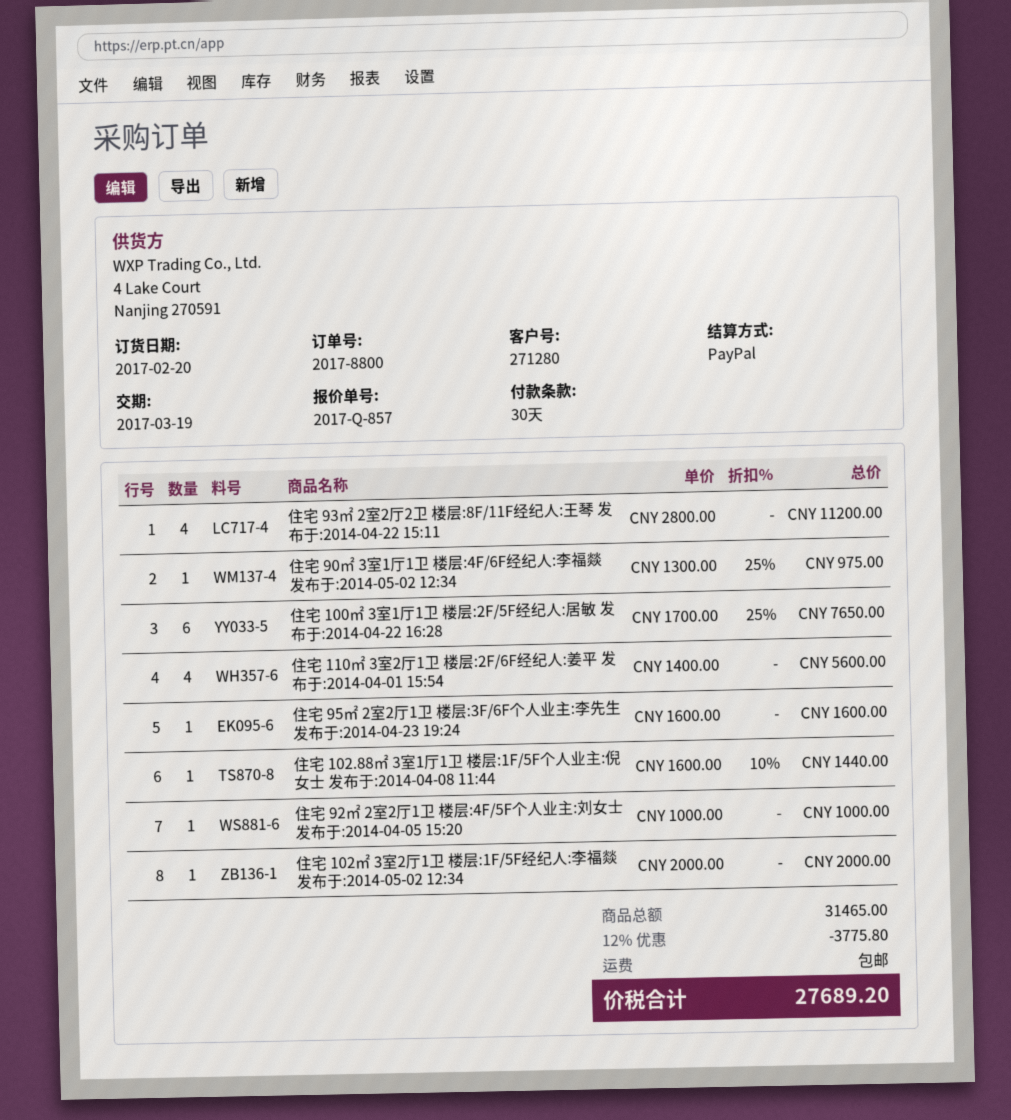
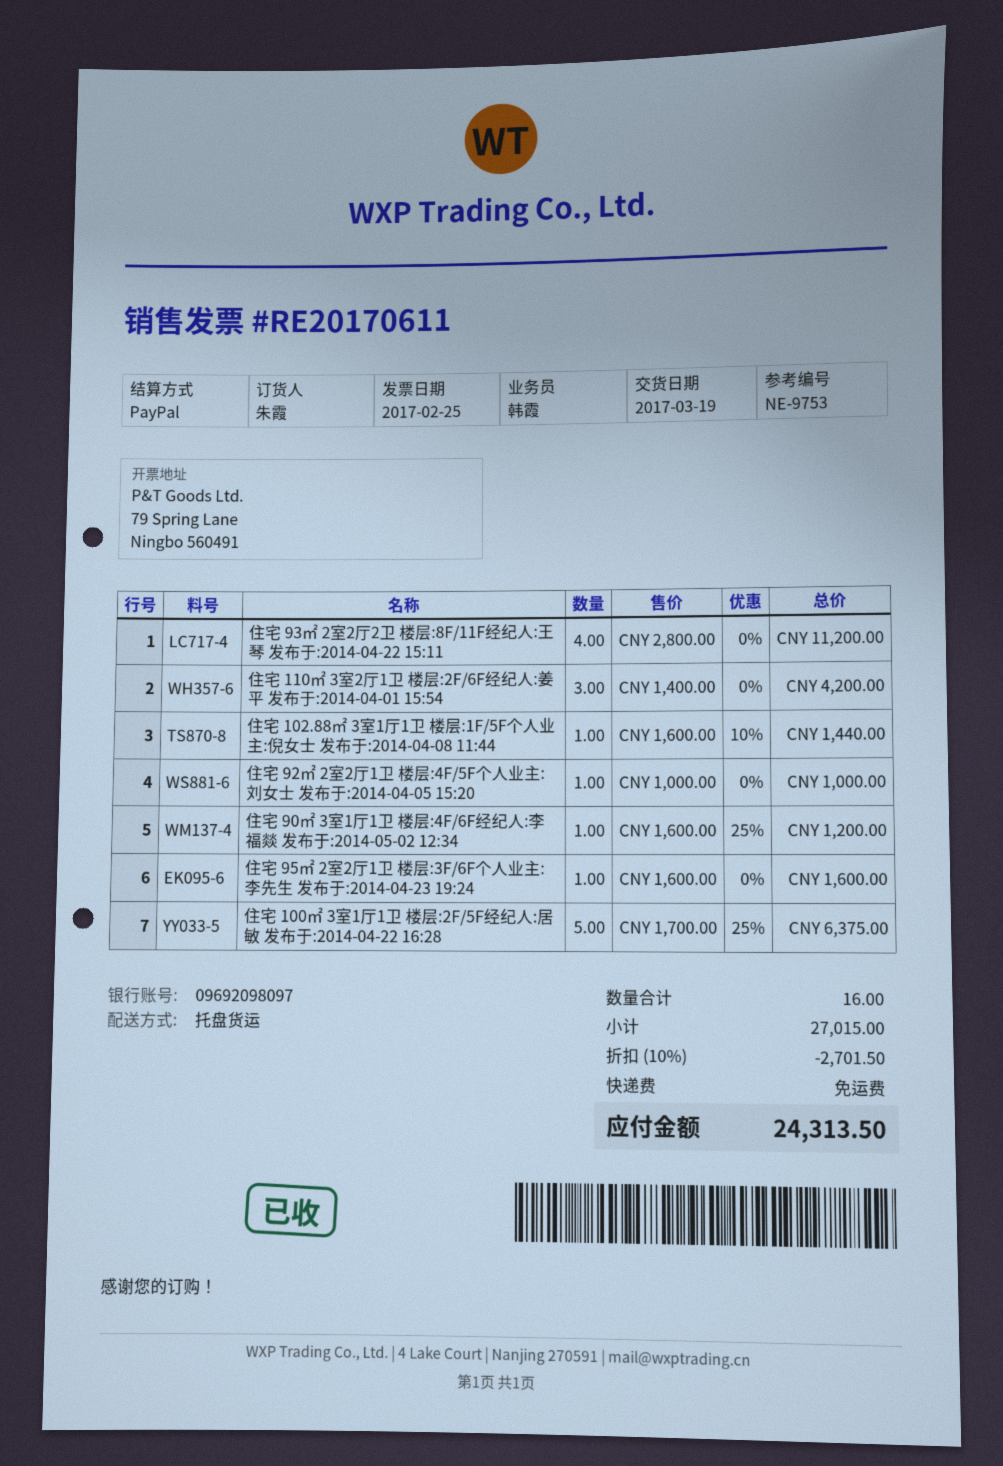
住宅 90㎡ 3室1厅1卫 楼层:4F/6F经纪人:李福燚 发布于:2014-05-02 12:34: 1 x 1300.00 - 25% = 975.00 -> 1 x 1600.00 - 25% = 1200.00
住宅 100㎡ 3室1厅1卫 楼层:2F/5F经纪人:居敏 发布于:2014-04-22 16:28: 6 x 1700.00 - 25% = 7650.00 -> 5 x 1700.00 - 25% = 6375.00
住宅 110㎡ 3室2厅1卫 楼层:2F/6F经纪人:姜平 发布于:2014-04-01 15:54: 4 x 1400.00 = 5600.00 -> 3 x 1400.00 = 4200.00
住宅 102㎡ 3室2厅1卫 楼层:1F/5F经纪人:李福燚 发布于:2014-05-02 12:34: 1 x 2000.00 = 2000.00 -> none
subtotal: 31465.00 -> 27015.00
discount: 12% = 3775.80 -> 10% = 2701.50
total: 27689.20 -> 24313.50

